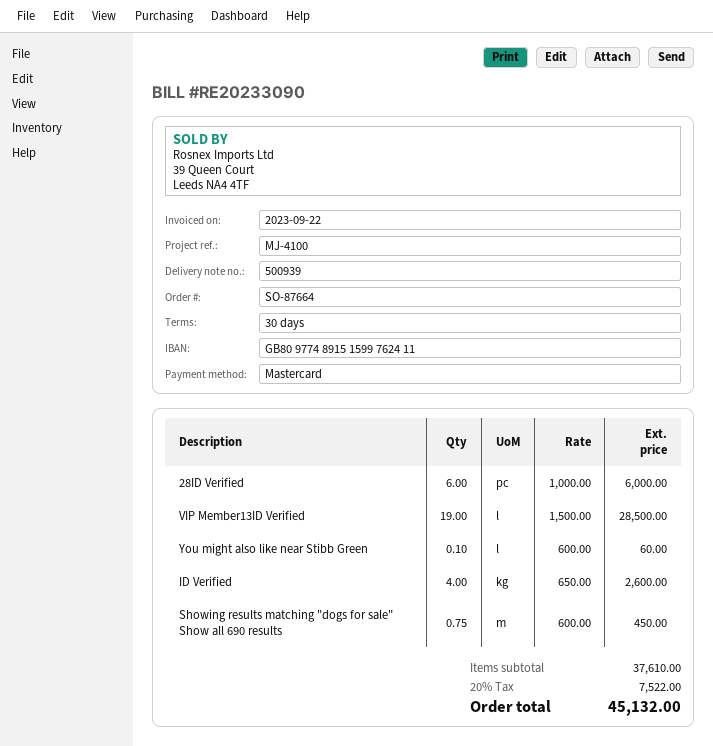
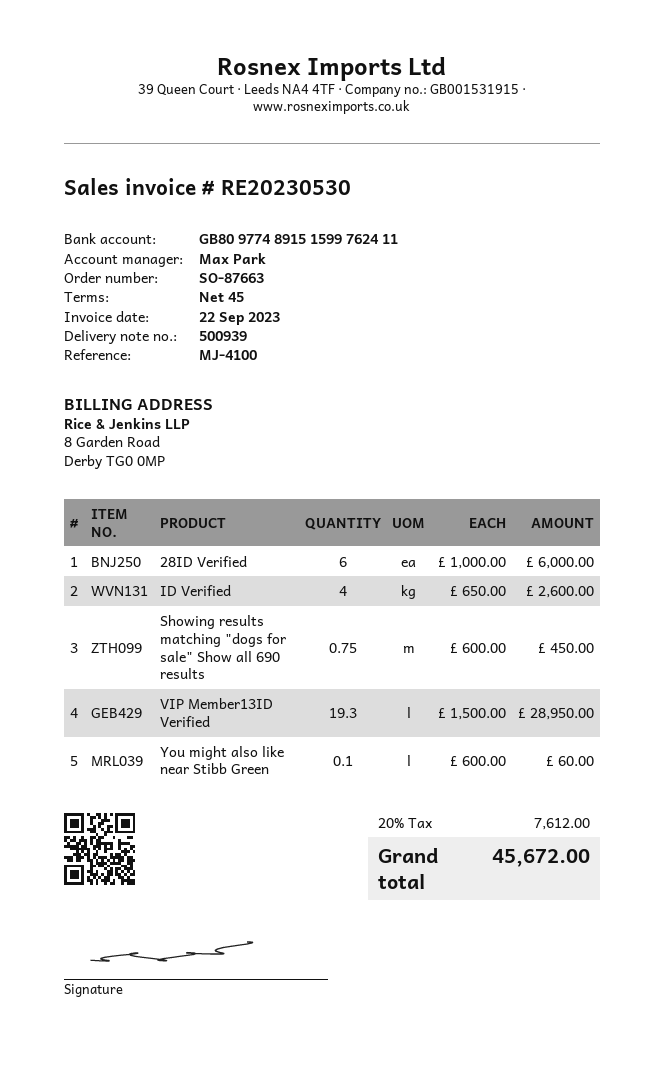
order number: SO-87664 -> SO-87663
invoice number: RE20233090 -> RE20230530
payment terms: 30 days -> 45 days
VIP Member13ID Verified: 19 x 1500.00 = 28500.00 -> 19.3 x 1500.00 = 28950.00
tax: 20% = 7522.00 -> 20% = 7612.00
total: 45132.00 -> 45672.00

